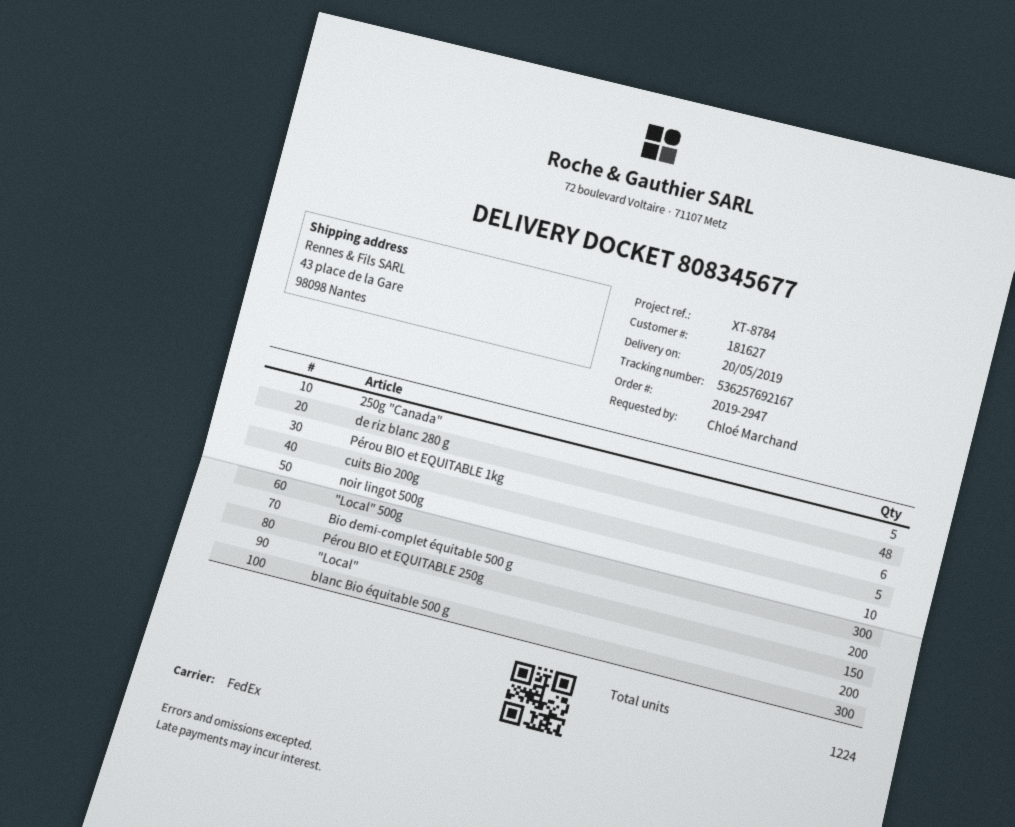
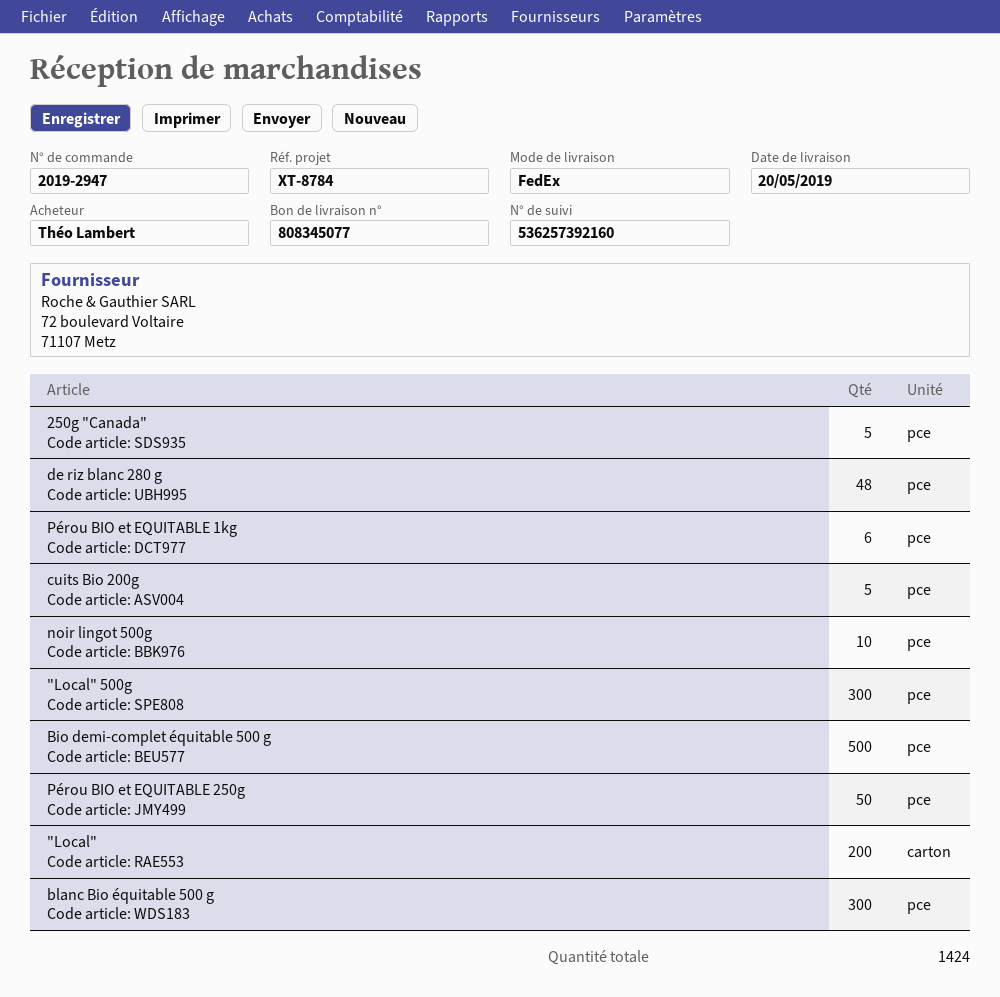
delivery note number: 808345677 -> 808345077
ordered by: Chloé Marchand -> Théo Lambert
tracking number: 536257692167 -> 536257392160
Bio demi-complet équitable 500 g: 200 -> 500
Pérou BIO et EQUITABLE 250g: 150 -> 50
total quantity: 1224 -> 1424

